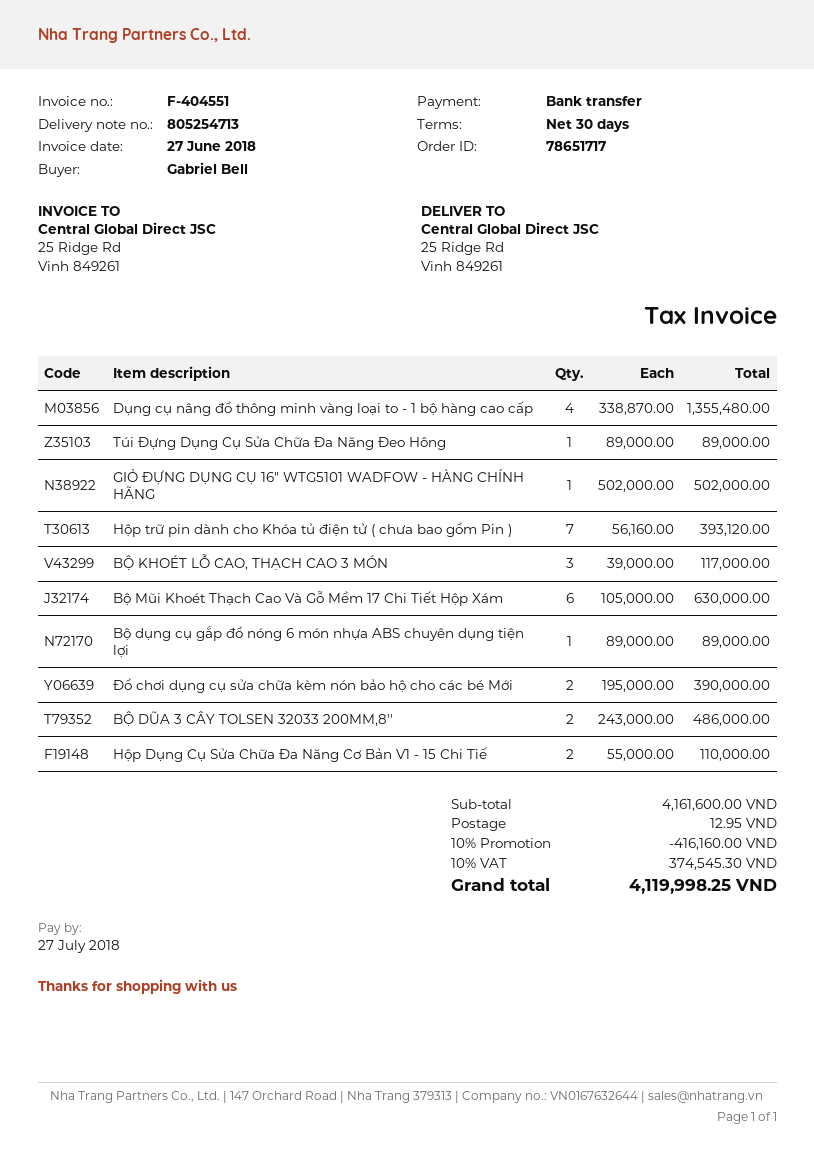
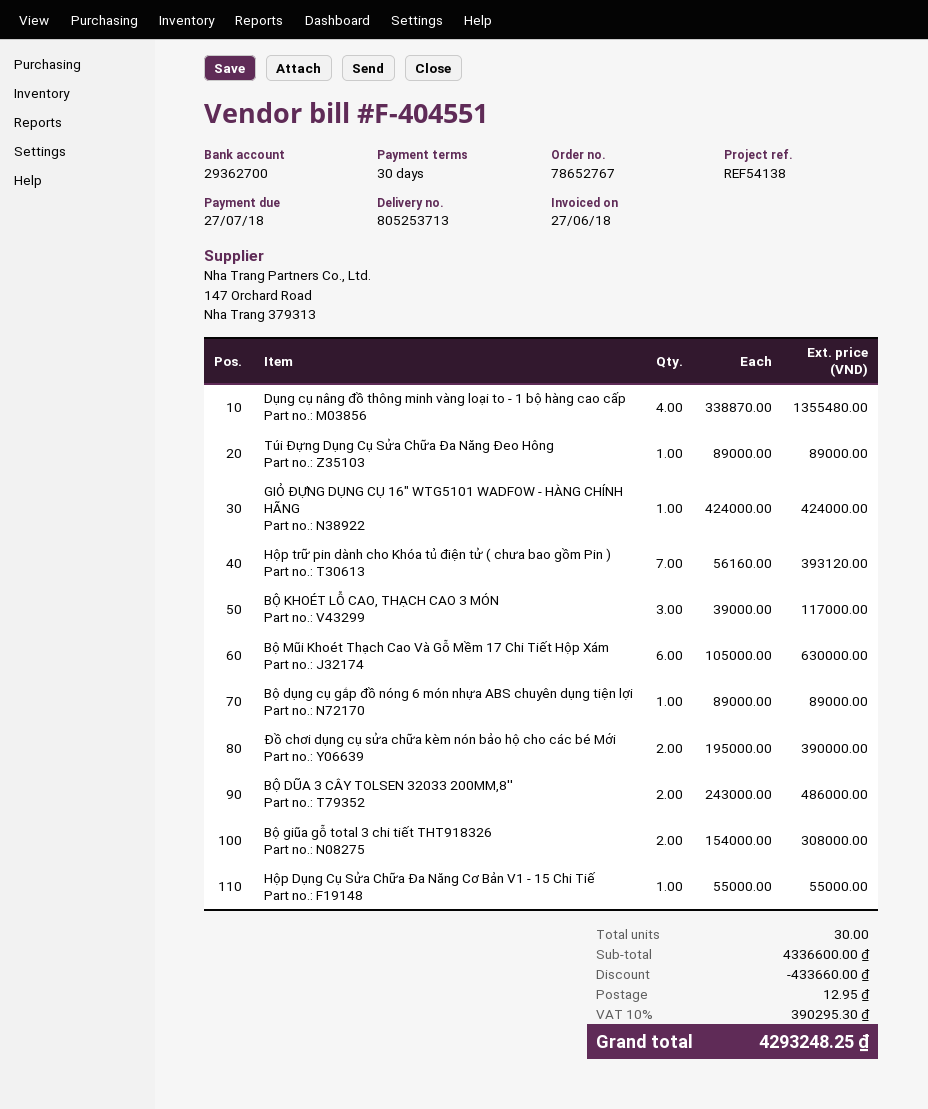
order number: 78651717 -> 78652767
delivery note number: 805254713 -> 805253713
GIỎ ĐỰNG DỤNG CỤ 16" WTG5101 WADFOW - HÀNG CHÍNH HÃNG: 1 x 502000.00 = 502000.00 -> 1 x 424000.00 = 424000.00
Hộp Dụng Cụ Sửa Chữa Đa Năng Cơ Bản V1 - 15 Chi Tiế: 2 x 55000.00 = 110000.00 -> 1 x 55000.00 = 55000.00
Bộ giũa gỗ total 3 chi tiết THT918326: none -> 2 x 154000.00 = 308000.00
subtotal: 4161600.00 -> 4336600.00
discount: 416160.00 -> 433660.00
tax: 10% = 374545.30 -> 10% = 390295.30
total: 4119998.25 -> 4293248.25

